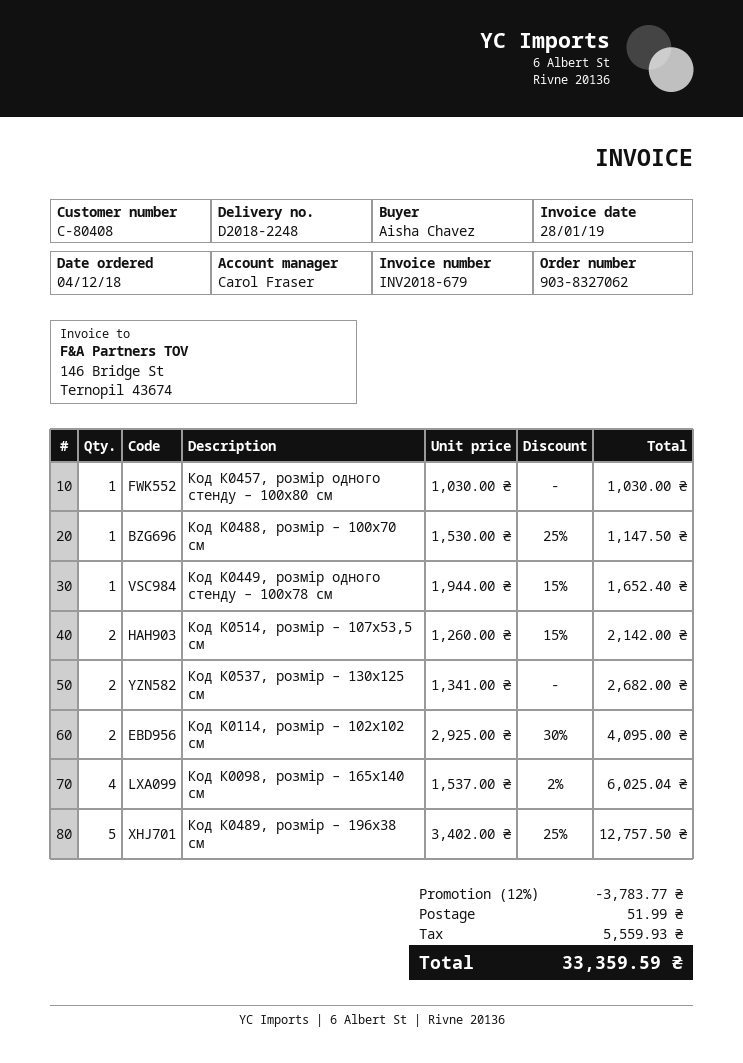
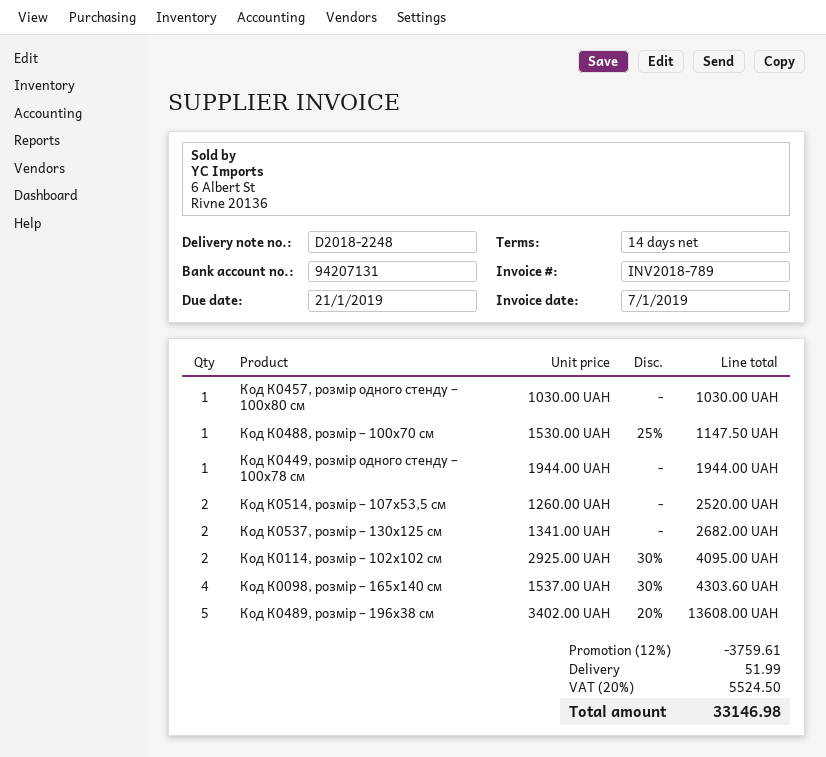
invoice number: INV2018-679 -> INV2018-789
invoice date: 2019-01-28 -> 2019-01-07
Код К0449, розмір одного стенду – 100х78 см: 1 x 1944.00 - 15% = 1652.40 -> 1 x 1944.00 = 1944.00
Код К0514, розмір – 107х53,5 см: 2 x 1260.00 - 15% = 2142.00 -> 2 x 1260.00 = 2520.00
Код К0098, розмір – 165х140 см: 4 x 1537.00 - 2% = 6025.04 -> 4 x 1537.00 - 30% = 4303.60
Код К0489, розмір – 196х38 см: 5 x 3402.00 - 25% = 12757.50 -> 5 x 3402.00 - 20% = 13608.00
discount: 12% = 3783.77 -> 12% = 3759.61
tax: 5559.93 -> 5524.50
total: 33359.59 -> 33146.98

